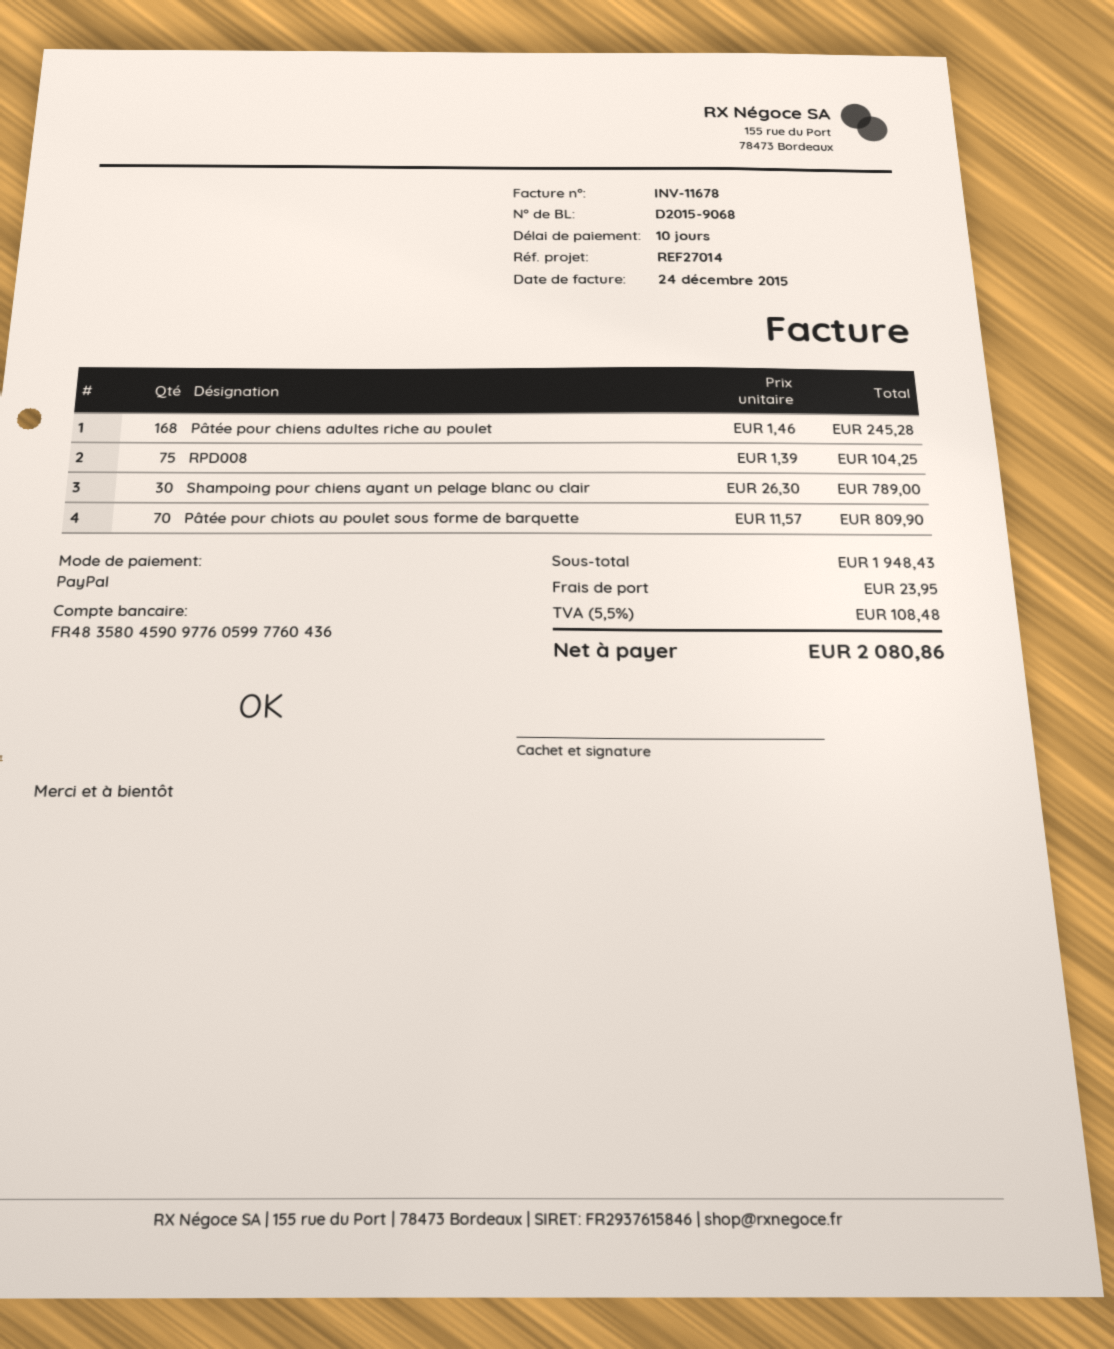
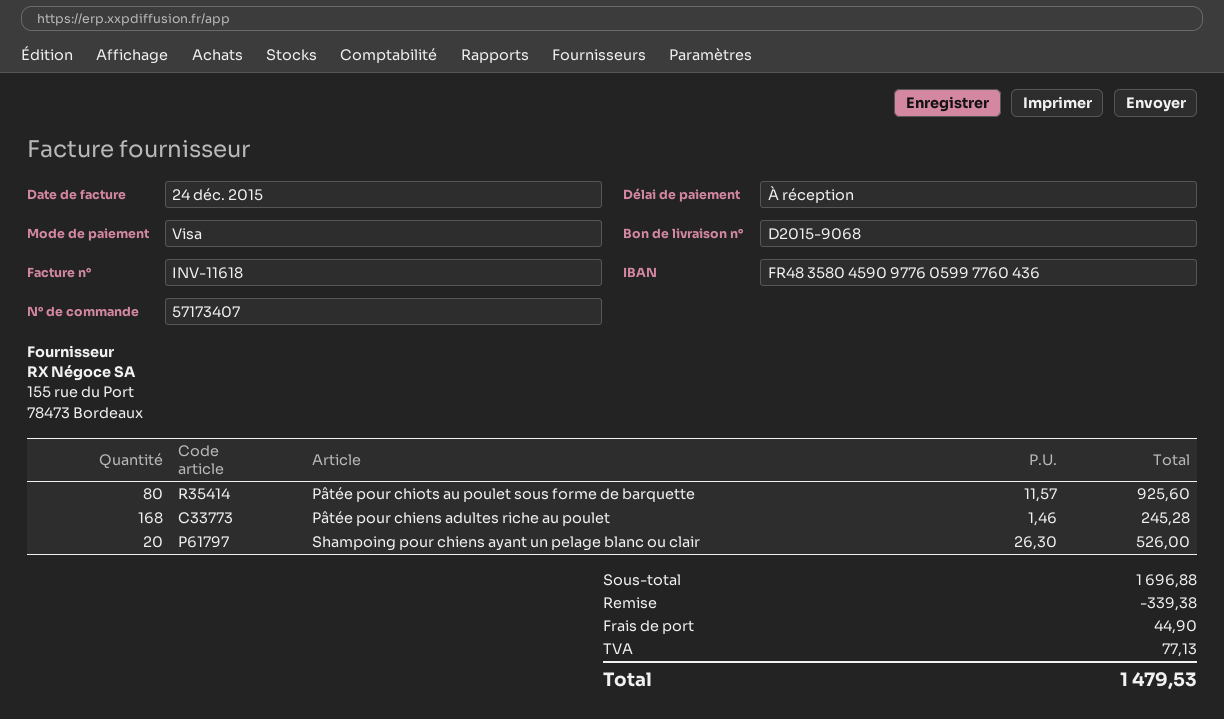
invoice number: INV-11678 -> INV-11618
payment terms: 10 days -> on receipt
payment method: PayPal -> Visa
RPD008: 75 x 1.39 = 104.25 -> none
Shampoing pour chiens ayant un pelage blanc ou clair: 30 x 26.30 = 789.00 -> 20 x 26.30 = 526.00
Pâtée pour chiots au poulet sous forme de barquette: 70 x 11.57 = 809.90 -> 80 x 11.57 = 925.60
subtotal: 1948.43 -> 1696.88
discount: none -> 339.38
shipping: 23.95 -> 44.90
tax: 108.48 -> 77.13
total: 2080.86 -> 1479.53

